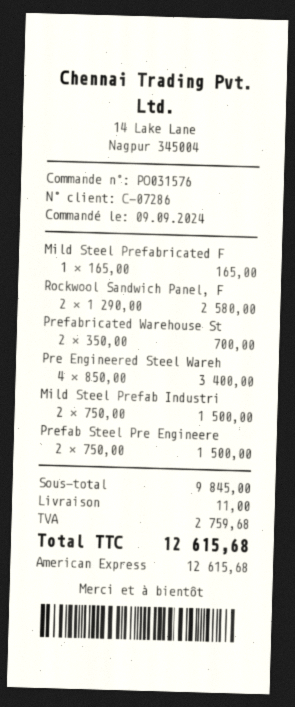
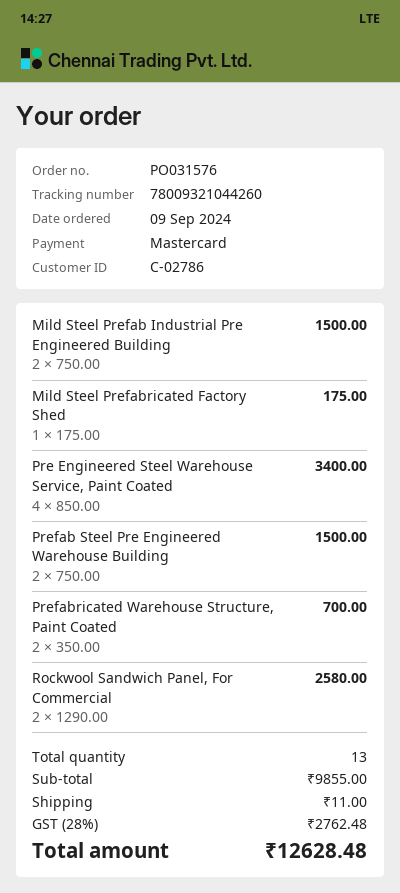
customer number: C-07286 -> C-02786
payment method: American Express -> Mastercard
Mild Steel Prefabricated F: 1 x 165.00 = 165.00 -> 1 x 175.00 = 175.00
subtotal: 9845.00 -> 9855.00
tax: 2759.68 -> 2762.48
total: 12615.68 -> 12628.48

